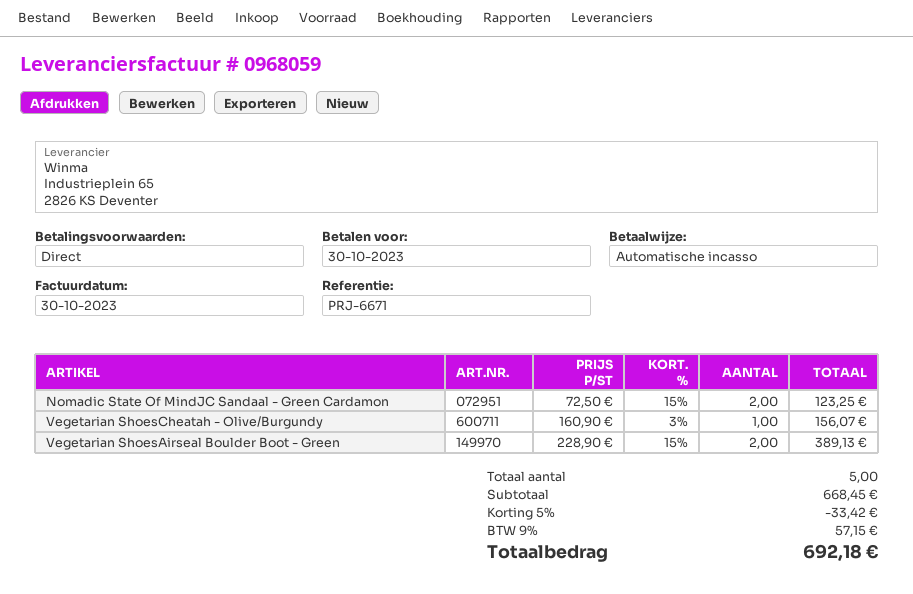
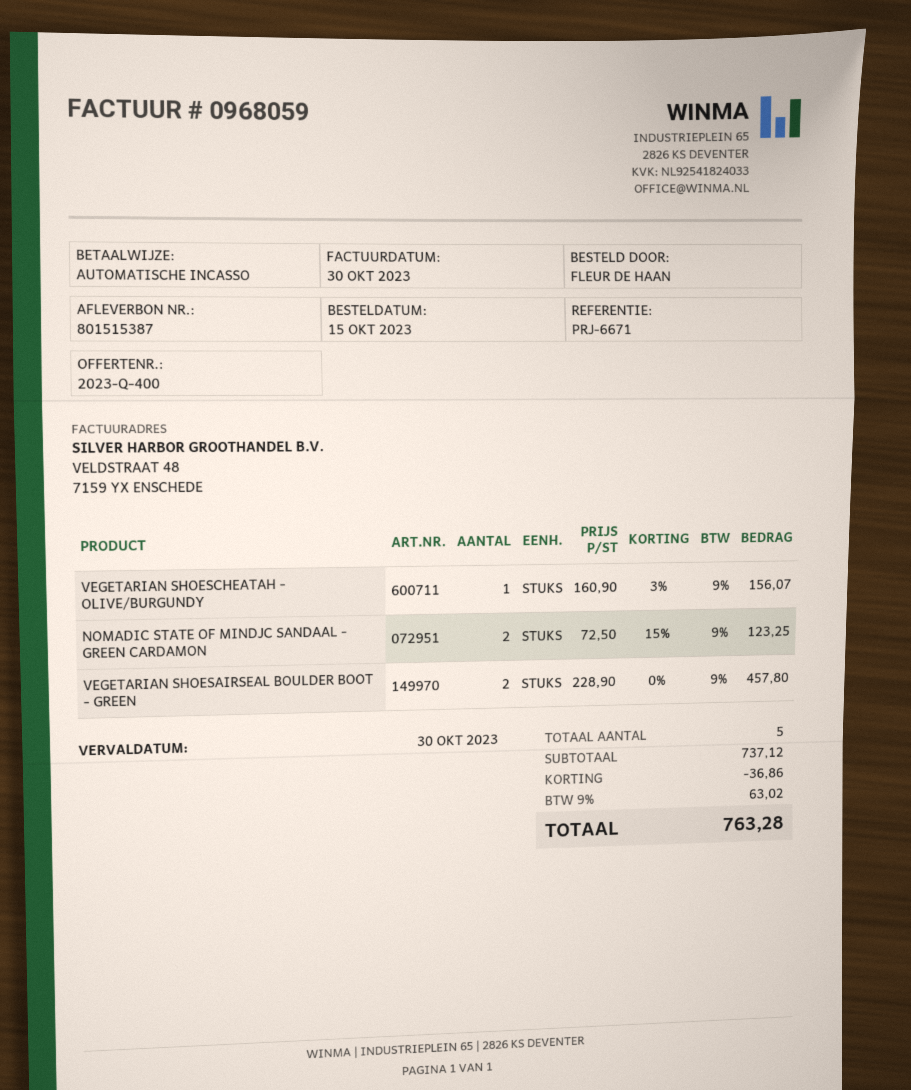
Vegetarian ShoesAirseal Boulder Boot - Green: 2 x 228.90 - 15% = 389.13 -> 2 x 228.90 = 457.80
subtotal: 668.45 -> 737.12
discount: 33.42 -> 36.86
tax: 9% = 57.15 -> 9% = 63.02
total: 692.18 -> 763.28

